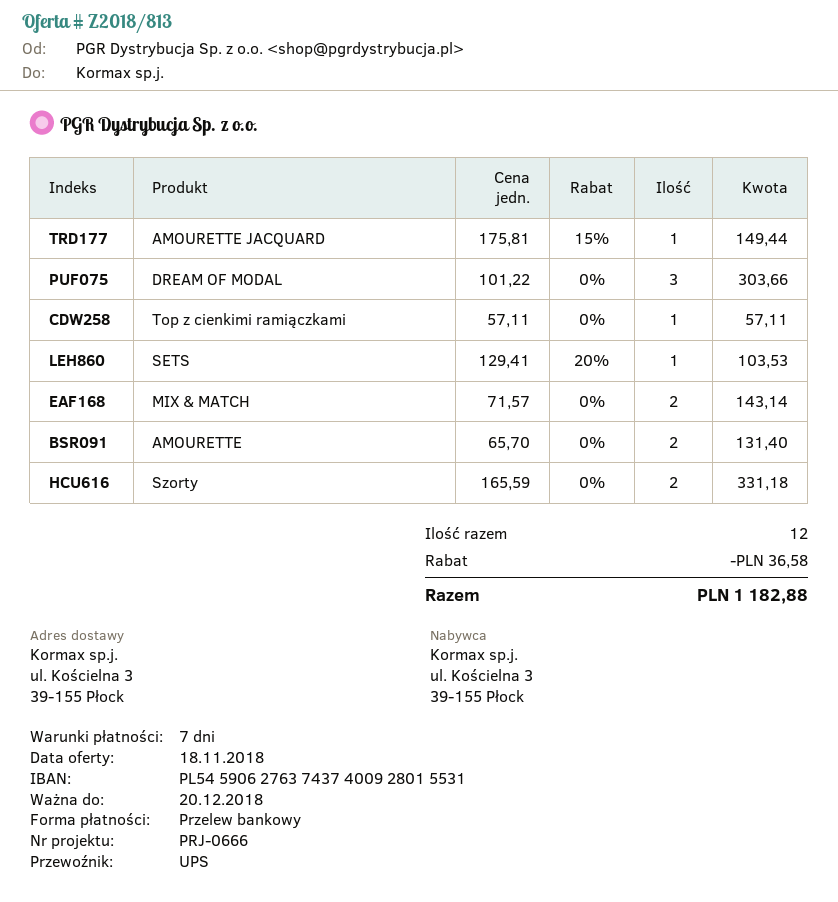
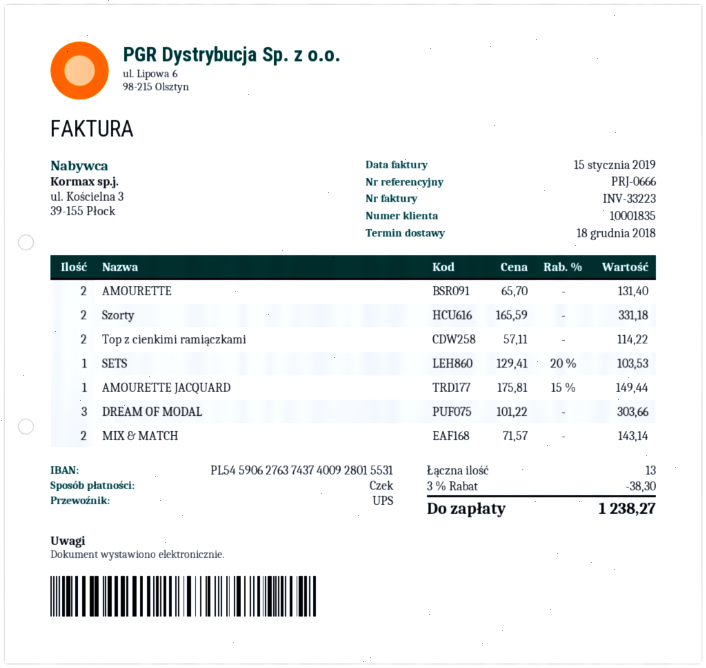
payment method: bank transfer -> cheque
Top z cienkimi ramiączkami: 1 x 57.11 = 57.11 -> 2 x 57.11 = 114.22
total quantity: 12 -> 13
discount: 36.58 -> 38.30
total: 1182.88 -> 1238.27

